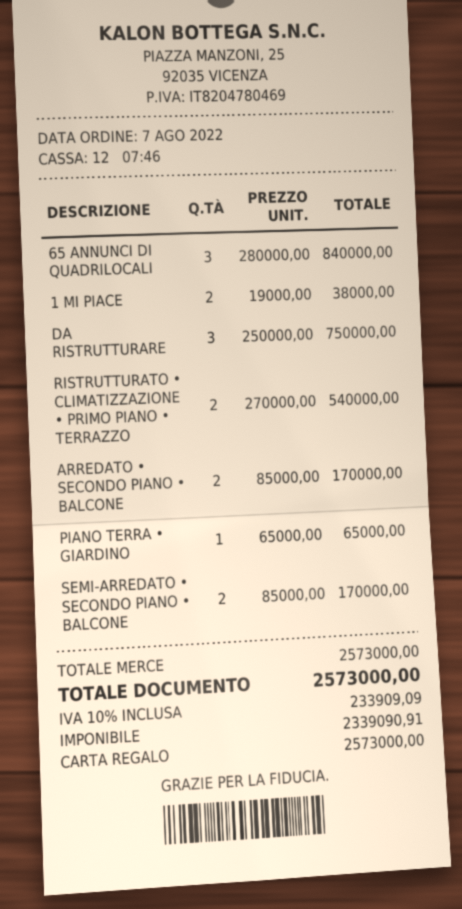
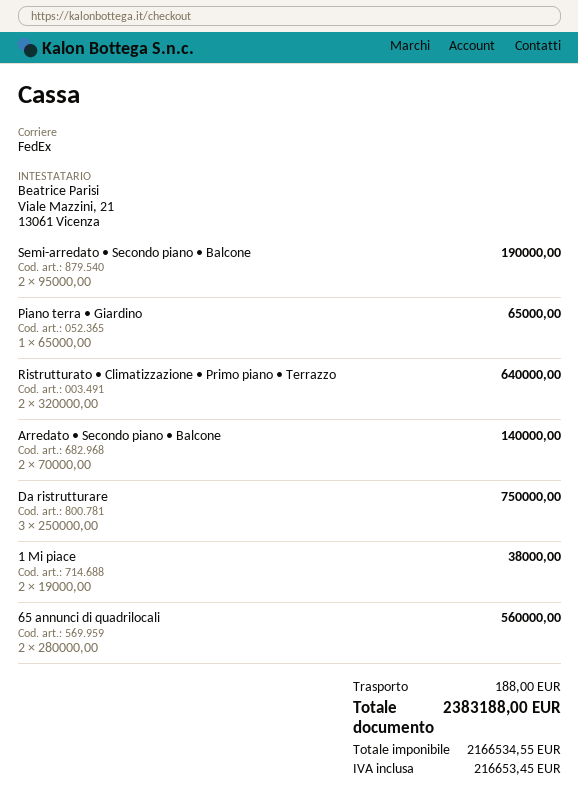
65 ANNUNCI DI QUADRILOCALI: 3 x 280000.00 = 840000.00 -> 2 x 280000.00 = 560000.00
RISTRUTTURATO • CLIMATIZZAZIONE • PRIMO PIANO • TERRAZZO: 2 x 270000.00 = 540000.00 -> 2 x 320000.00 = 640000.00
ARREDATO • SECONDO PIANO • BALCONE: 2 x 85000.00 = 170000.00 -> 2 x 70000.00 = 140000.00
SEMI-ARREDATO • SECONDO PIANO • BALCONE: 2 x 85000.00 = 170000.00 -> 2 x 95000.00 = 190000.00
shipping: none -> 188.00
net: 2339090.91 -> 2166534.55
tax: 233909.09 -> 216653.45
total: 2573000.00 -> 2383188.00

